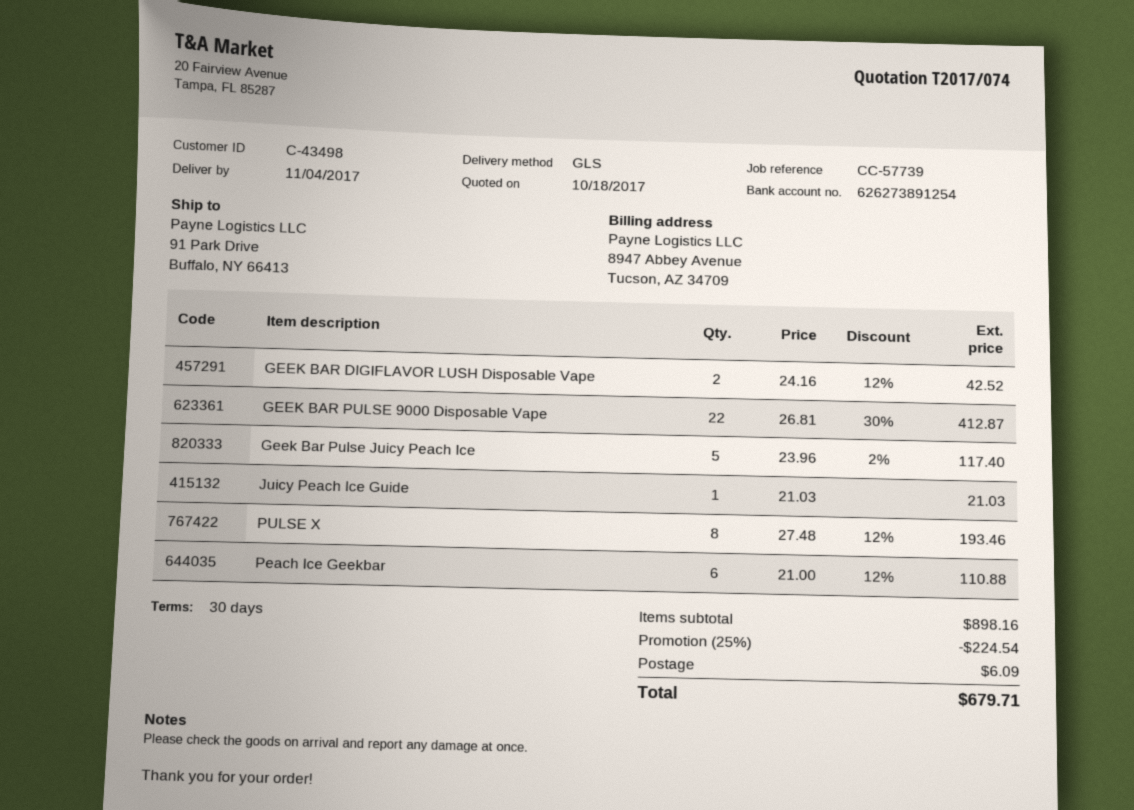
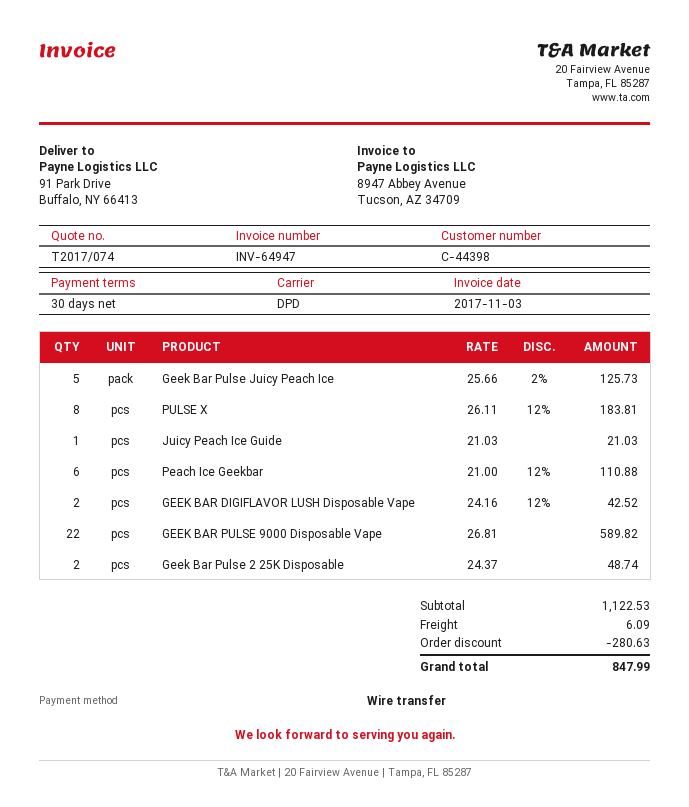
customer number: C-43498 -> C-44398
shipping method: GLS -> DPD
GEEK BAR PULSE 9000 Disposable Vape: 22 x 26.81 - 30% = 412.87 -> 22 x 26.81 = 589.82
Geek Bar Pulse Juicy Peach Ice: 5 x 23.96 - 2% = 117.40 -> 5 x 25.66 - 2% = 125.73
PULSE X: 8 x 27.48 - 12% = 193.46 -> 8 x 26.11 - 12% = 183.81
Geek Bar Pulse 2 25K Disposable: none -> 2 x 24.37 = 48.74
subtotal: 898.16 -> 1122.53
discount: 224.54 -> 280.63
total: 679.71 -> 847.99

